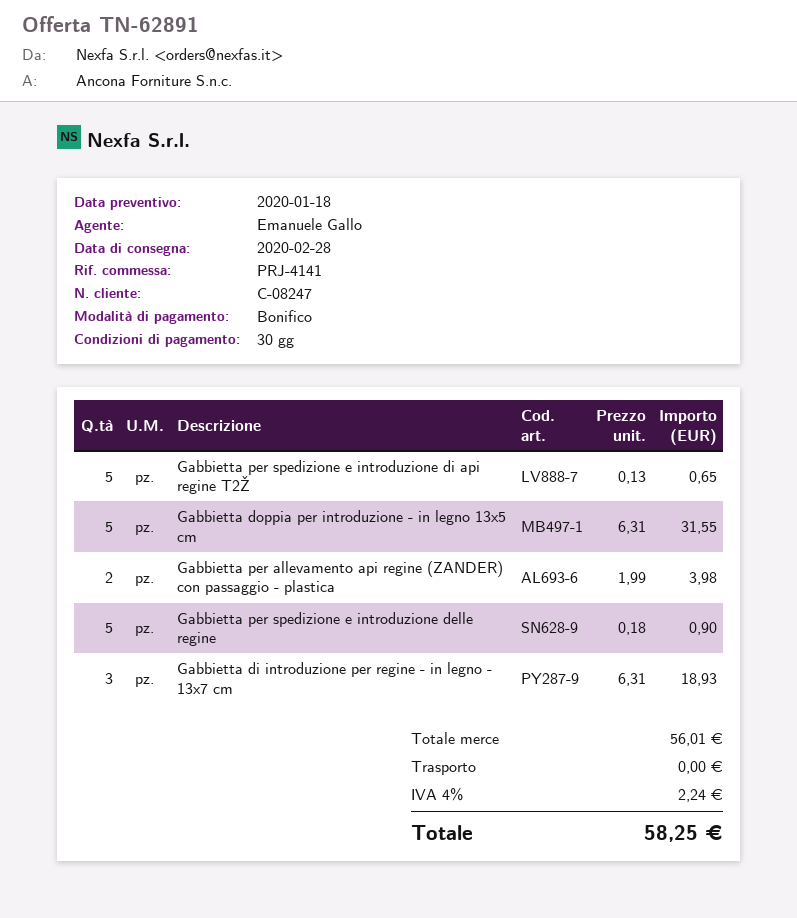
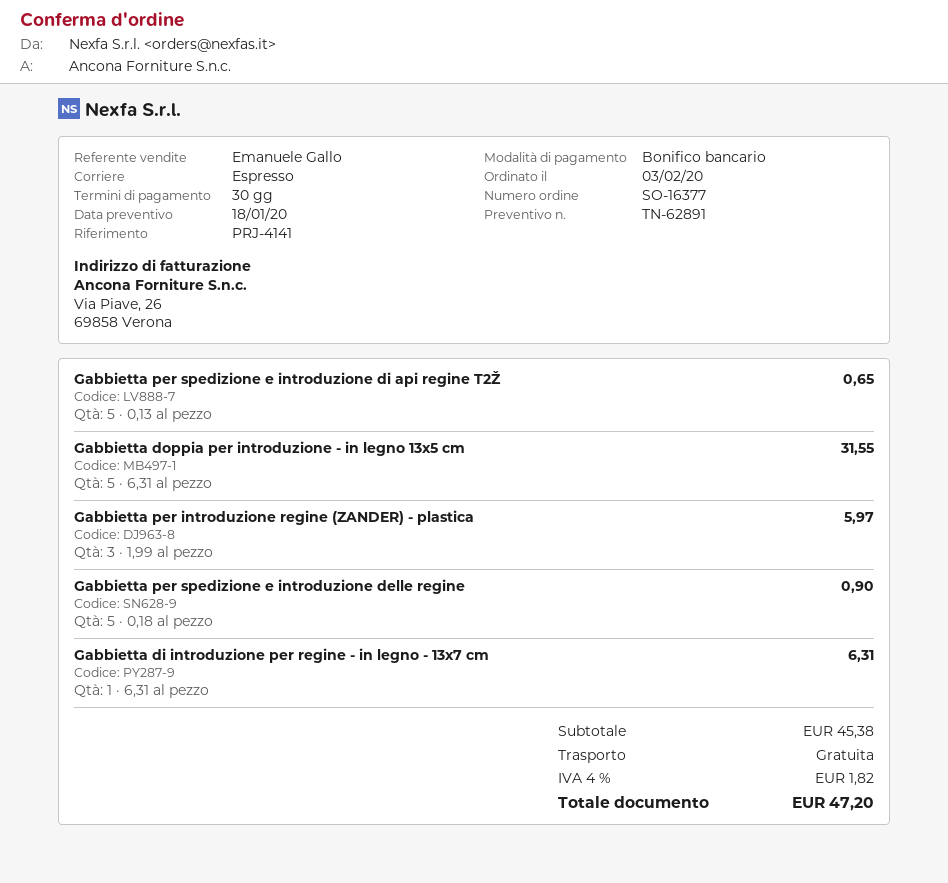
Gabbietta per allevamento api regine (ZANDER) con passaggio - plastica: 2 x 1.99 = 3.98 -> none
Gabbietta di introduzione per regine - in legno - 13x7 cm: 3 x 6.31 = 18.93 -> 1 x 6.31 = 6.31
Gabbietta per introduzione regine (ZANDER) - plastica: none -> 3 x 1.99 = 5.97
subtotal: 56.01 -> 45.38
tax: 4% = 2.24 -> 4% = 1.82
total: 58.25 -> 47.20

